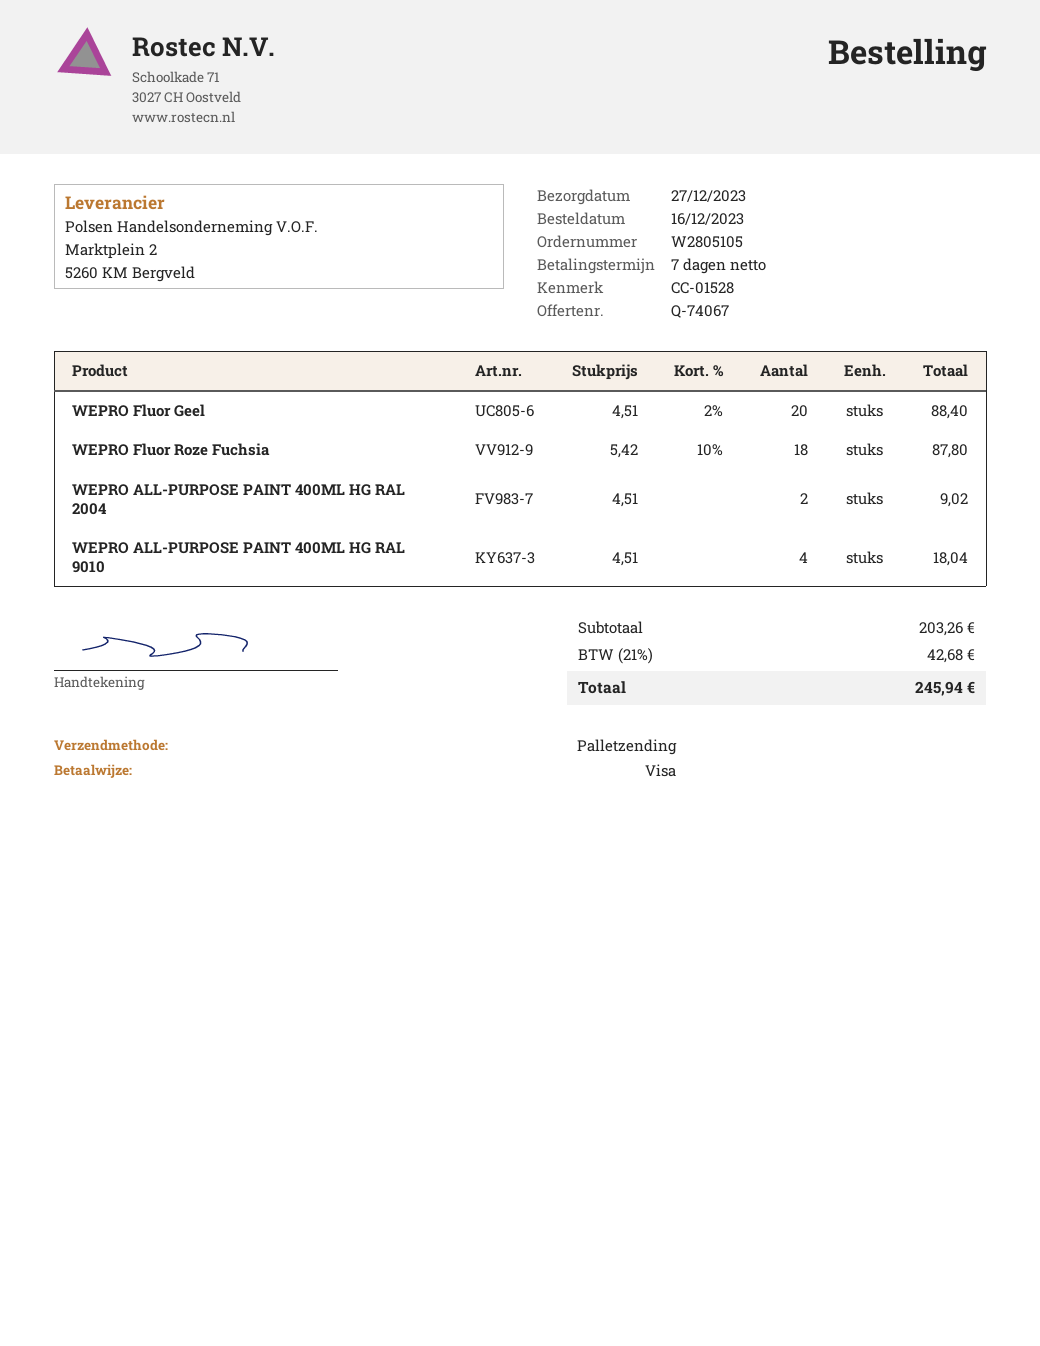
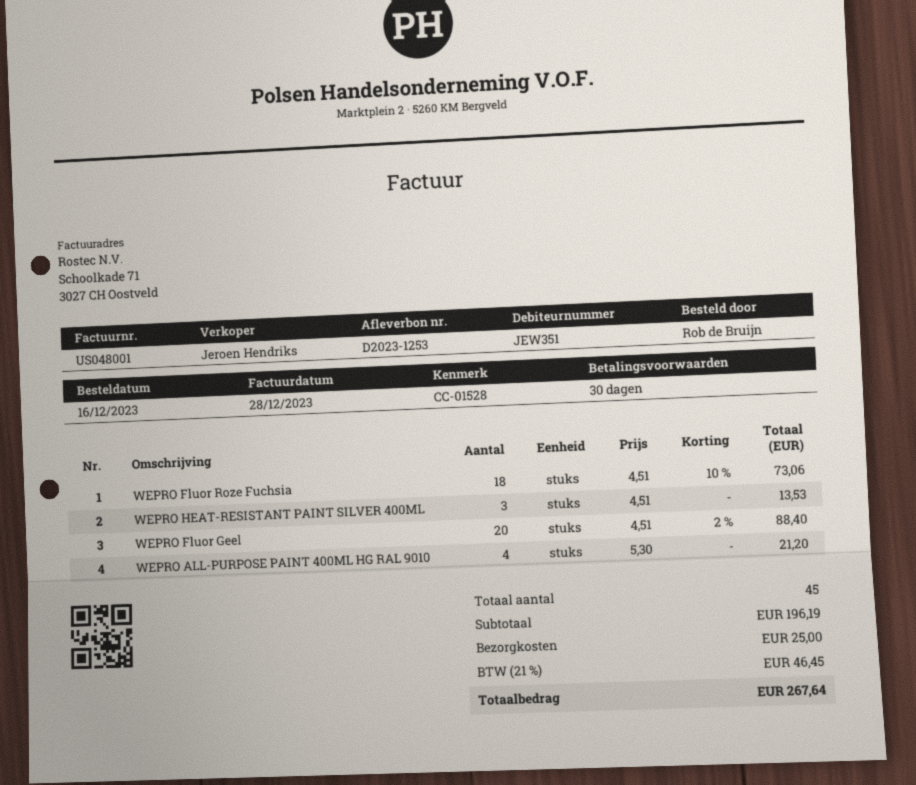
payment terms: 7 days -> 30 days
WEPRO Fluor Roze Fuchsia: 18 x 5.42 - 10% = 87.80 -> 18 x 4.51 - 10% = 73.06
WEPRO ALL-PURPOSE PAINT 400ML HG RAL 2004: 2 x 4.51 = 9.02 -> none
WEPRO ALL-PURPOSE PAINT 400ML HG RAL 9010: 4 x 4.51 = 18.04 -> 4 x 5.30 = 21.20
WEPRO HEAT-RESISTANT PAINT SILVER 400ML: none -> 3 x 4.51 = 13.53
subtotal: 203.26 -> 196.19
shipping: none -> 25.00
tax: 21% = 42.68 -> 21% = 46.45
total: 245.94 -> 267.64

